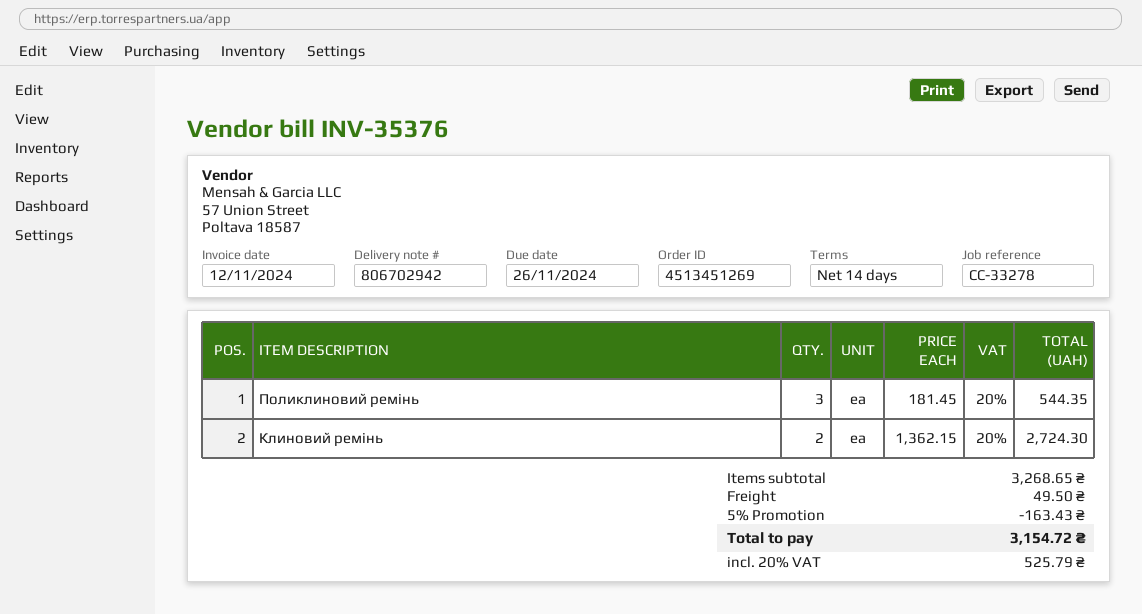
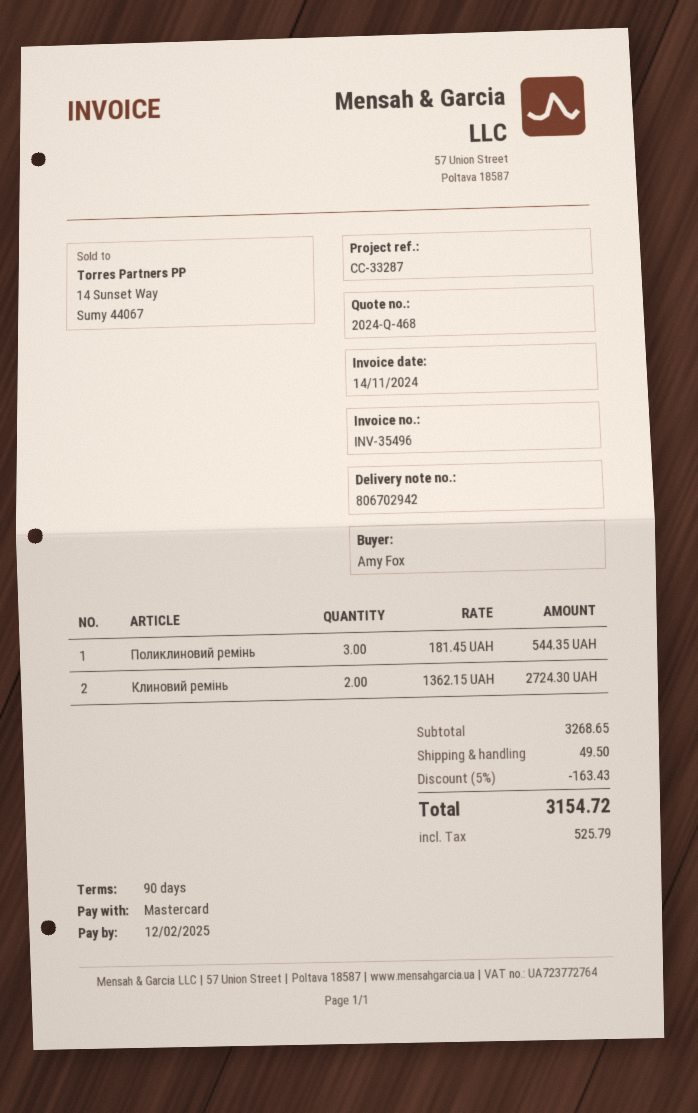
invoice number: INV-35376 -> INV-35496
invoice date: 2024-11-12 -> 2024-11-14
payment terms: 14 days -> 90 days
due date: 2024-11-26 -> 2025-02-12
reference: CC-33278 -> CC-33287

